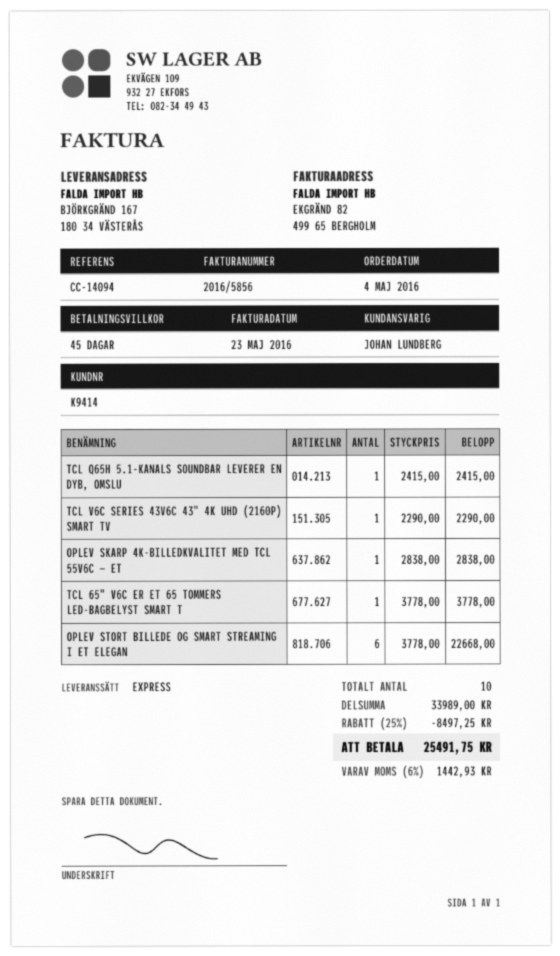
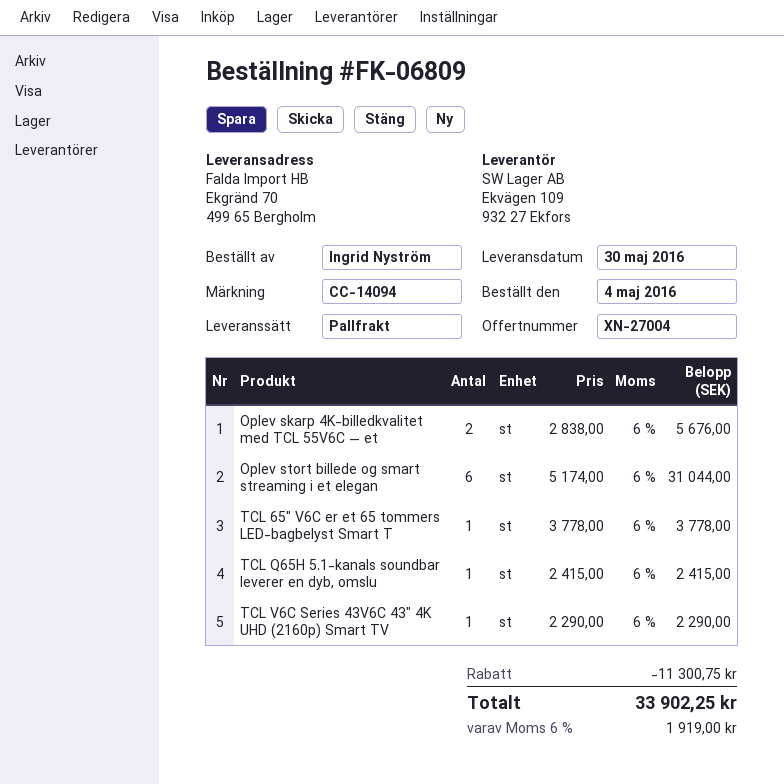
shipping method: express -> pallet freight
ship to: BJÖRKGRÄND 167, 180 34 VÄSTERÅS -> Ekgränd 70, 499 65 Bergholm
OPLEV SKARP 4K-BILLEDKVALITET MED TCL 55V6C — ET: 1 x 2838.00 = 2838.00 -> 2 x 2838.00 = 5676.00
OPLEV STORT BILLEDE OG SMART STREAMING I ET ELEGAN: 6 x 3778.00 = 22668.00 -> 6 x 5174.00 = 31044.00
discount: 8497.25 -> 11300.75
tax: 6% = 1442.93 -> 6% = 1919.00
total: 25491.75 -> 33902.25

